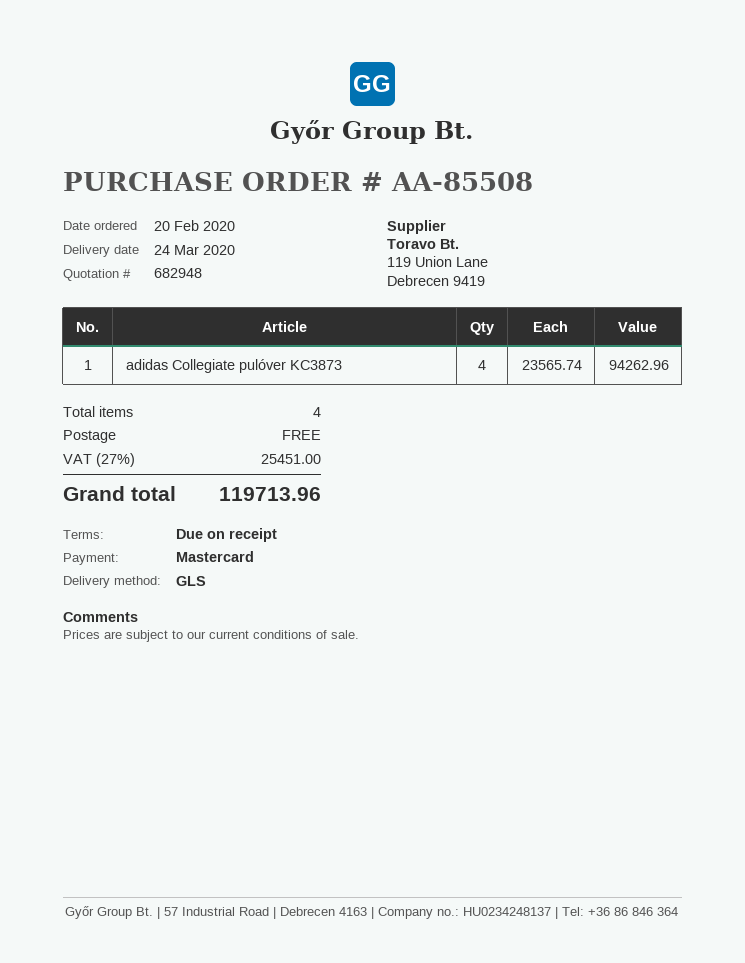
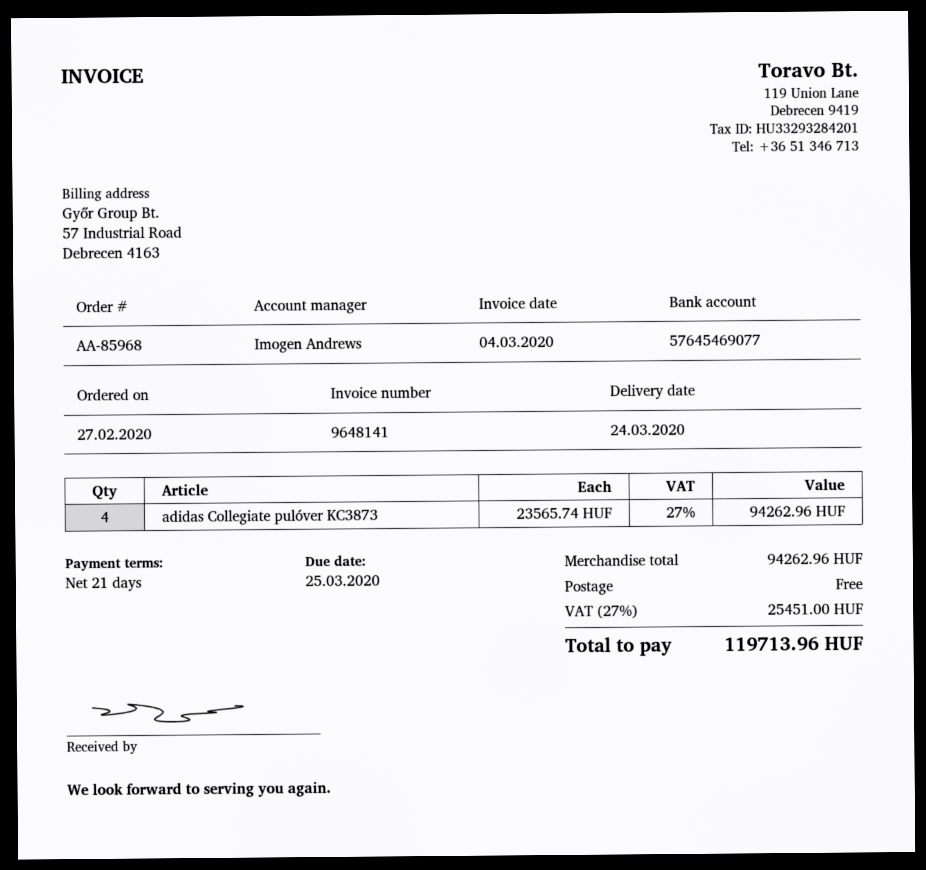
order number: AA-85508 -> AA-85968
order date: 2020-02-20 -> 2020-02-27
payment terms: on receipt -> 21 days

